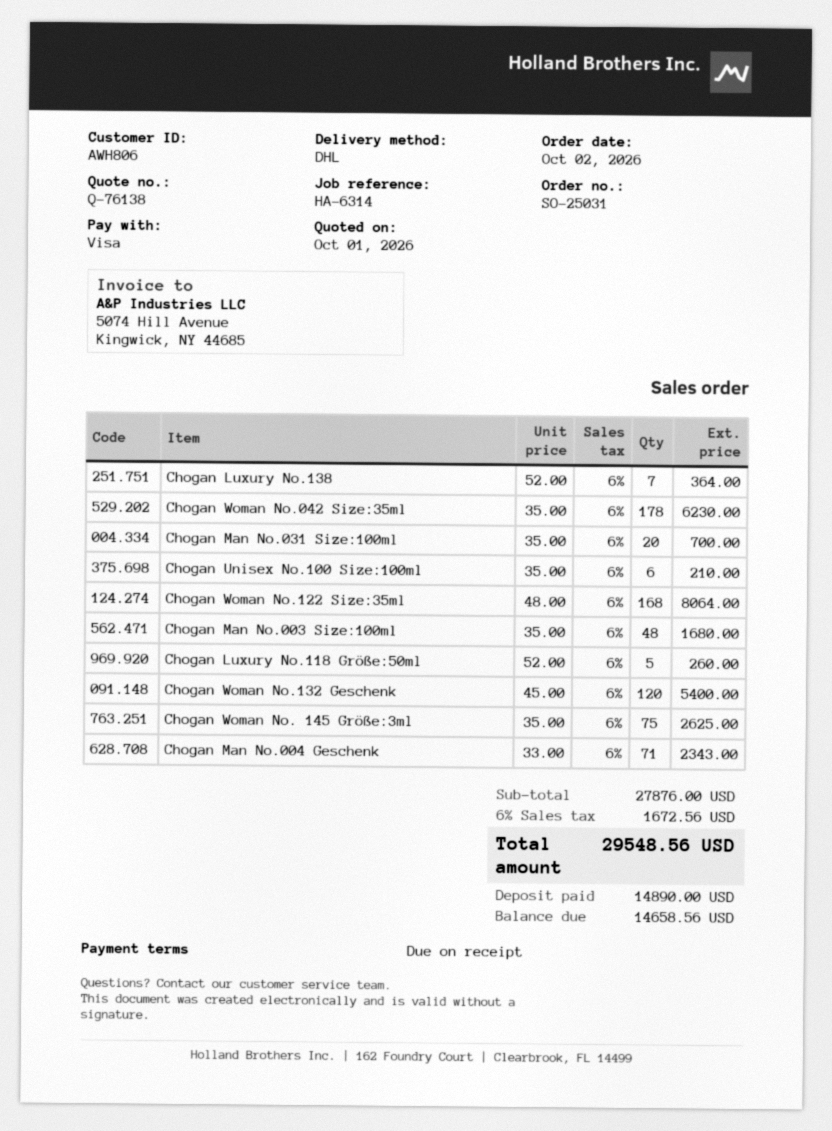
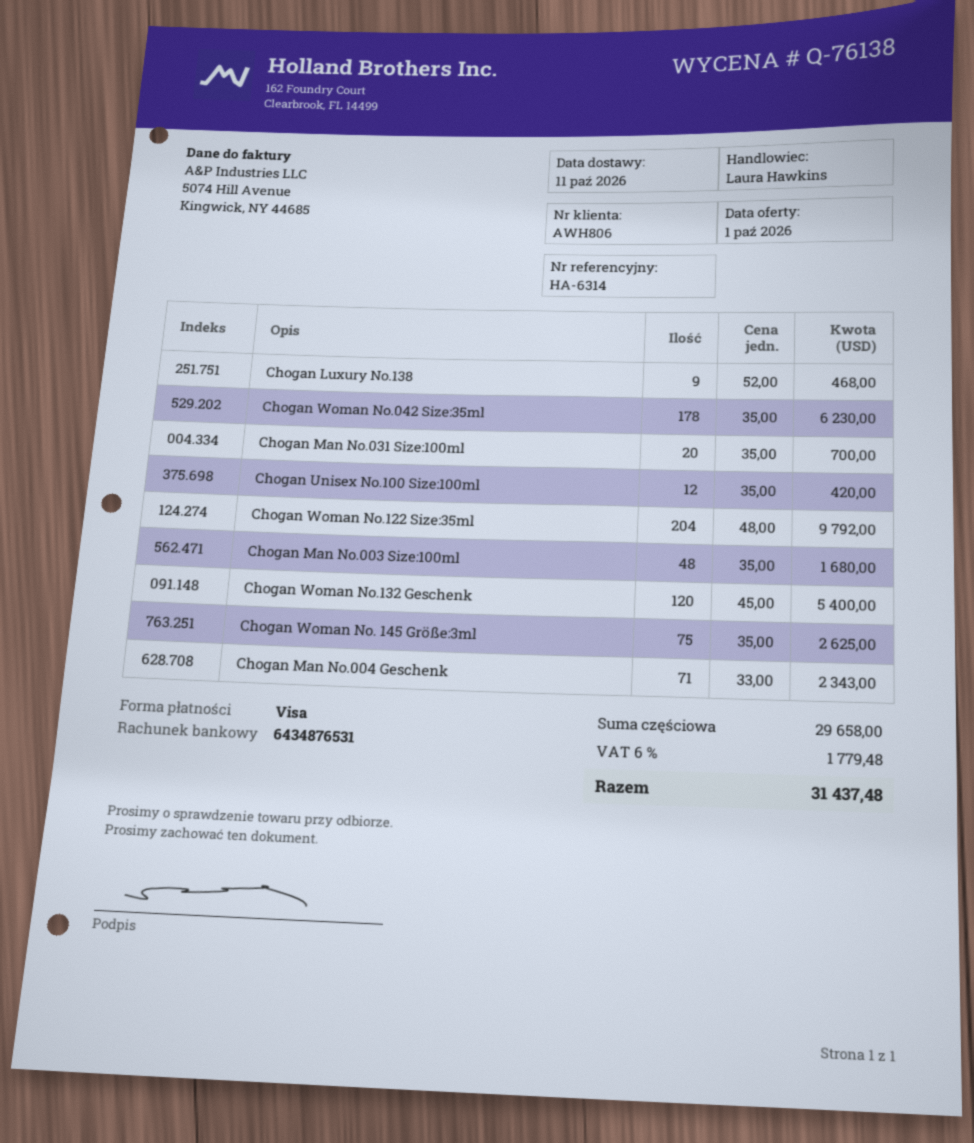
Chogan Luxury No.138: 7 x 52.00 = 364.00 -> 9 x 52.00 = 468.00
Chogan Unisex No.100 Size:100ml: 6 x 35.00 = 210.00 -> 12 x 35.00 = 420.00
Chogan Woman No.122 Size:35ml: 168 x 48.00 = 8064.00 -> 204 x 48.00 = 9792.00
Chogan Luxury No.118 Größe:50ml: 5 x 52.00 = 260.00 -> none
subtotal: 27876.00 -> 29658.00
tax: 6% = 1672.56 -> 6% = 1779.48
total: 29548.56 -> 31437.48

